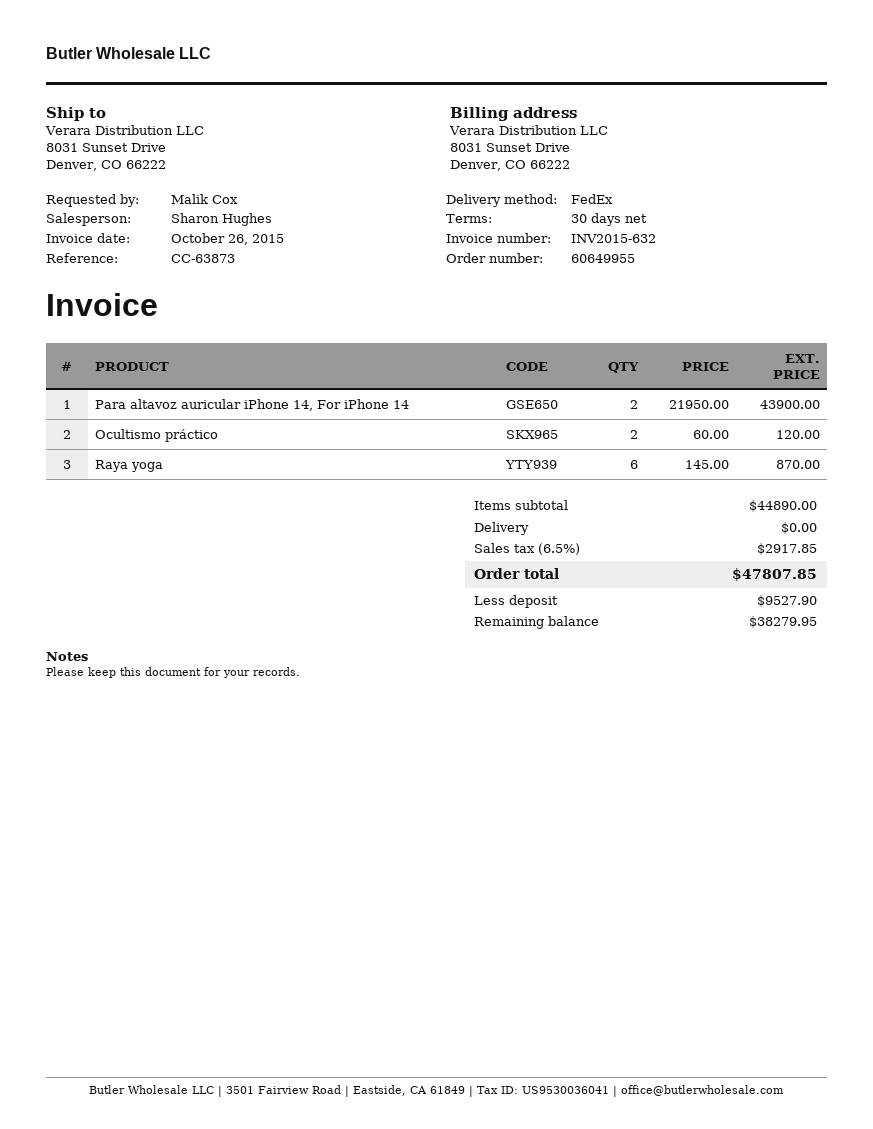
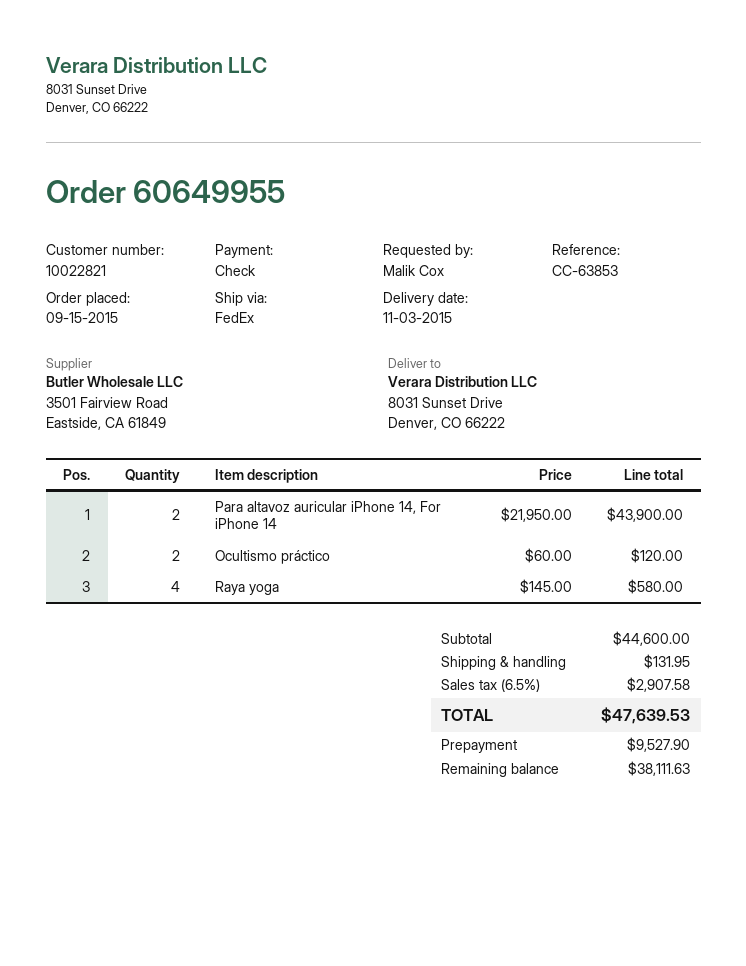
reference: CC-63873 -> CC-63853
Raya yoga: 6 x 145.00 = 870.00 -> 4 x 145.00 = 580.00
subtotal: 44890.00 -> 44600.00
shipping: 0.00 -> 131.95
tax: 6.5% = 2917.85 -> 6.5% = 2907.58
total: 47807.85 -> 47639.53
balance: 38279.95 -> 38111.63

